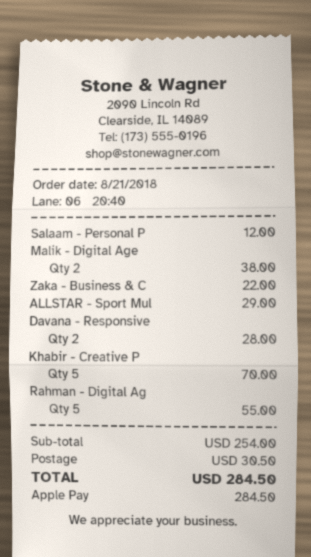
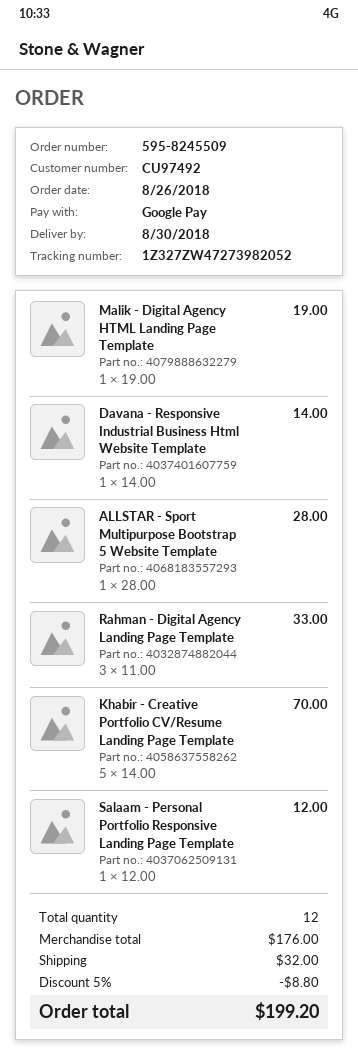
order date: 2018-08-21 -> 2018-08-26
payment method: Apple Pay -> Google Pay
Malik - Digital Age: 2 for 38.00 -> 1 for 19.00
Zaka - Business & C: 1 for 22.00 -> none
ALLSTAR - Sport Mul: 1 for 29.00 -> 1 for 28.00
Davana - Responsive: 2 for 28.00 -> 1 for 14.00
Rahman - Digital Ag: 5 for 55.00 -> 3 for 33.00
subtotal: 254.00 -> 176.00
discount: none -> 5% = 8.80
shipping: 30.50 -> 32.00
total: 284.50 -> 199.20

